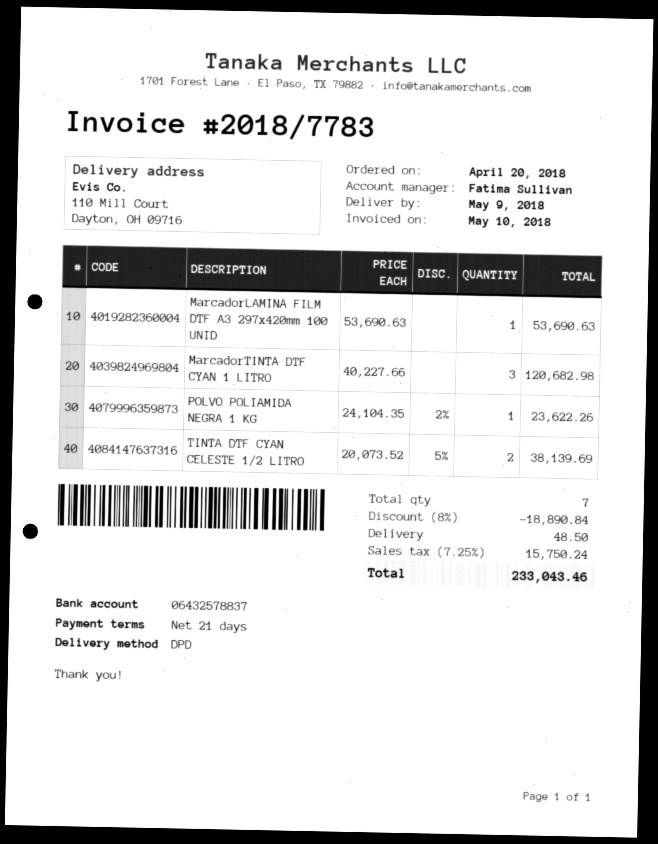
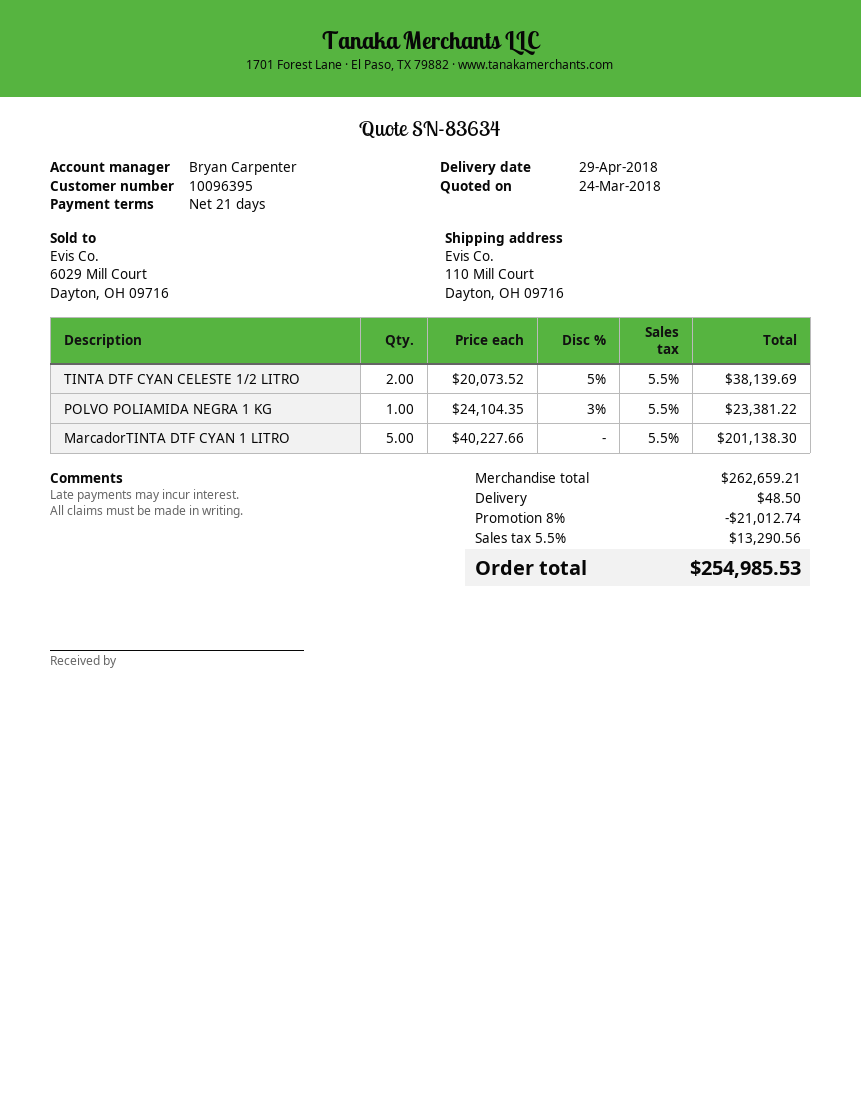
delivery date: 2018-05-09 -> 2018-04-29
sales rep: Fatima Sullivan -> Bryan Carpenter
MarcadorLAMINA FILM DTF A3 297x420mm 100 UNID: 1 x 53690.63 = 53690.63 -> none
MarcadorTINTA DTF CYAN 1 LITRO: 3 x 40227.66 = 120682.98 -> 5 x 40227.66 = 201138.30
POLVO POLIAMIDA NEGRA 1 KG: 1 x 24104.35 - 2% = 23622.26 -> 1 x 24104.35 - 3% = 23381.22
discount: 8% = 18890.84 -> 8% = 21012.74
tax: 7.25% = 15750.24 -> 5.5% = 13290.56
total: 233043.46 -> 254985.53

